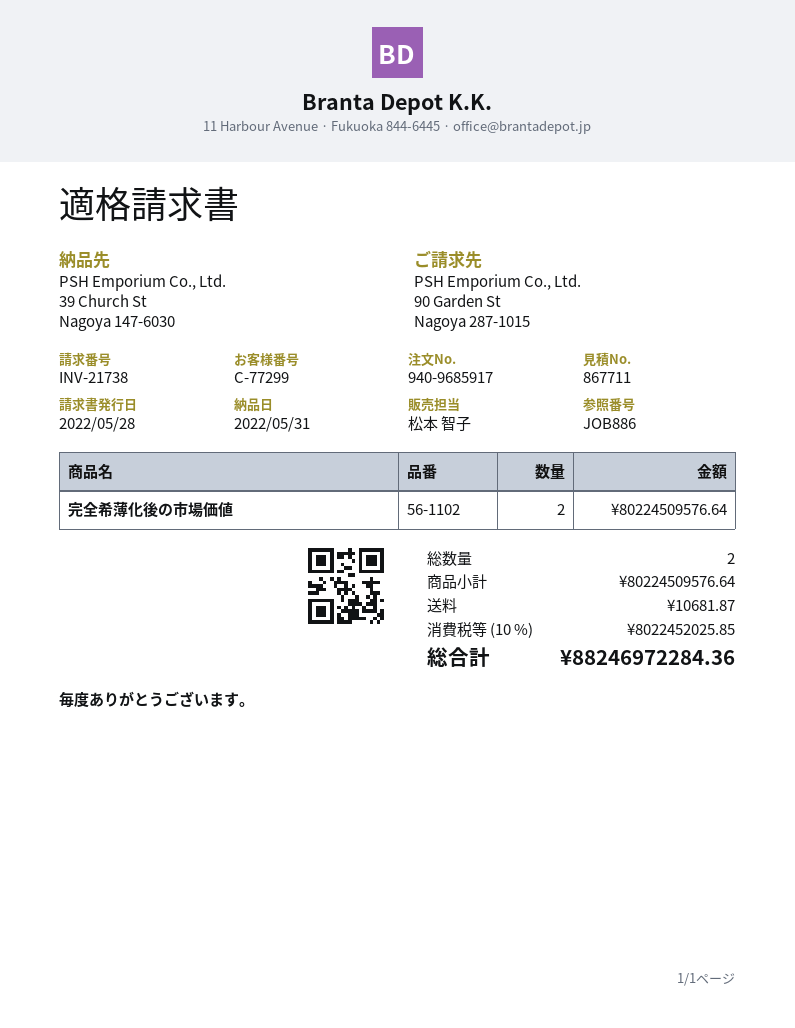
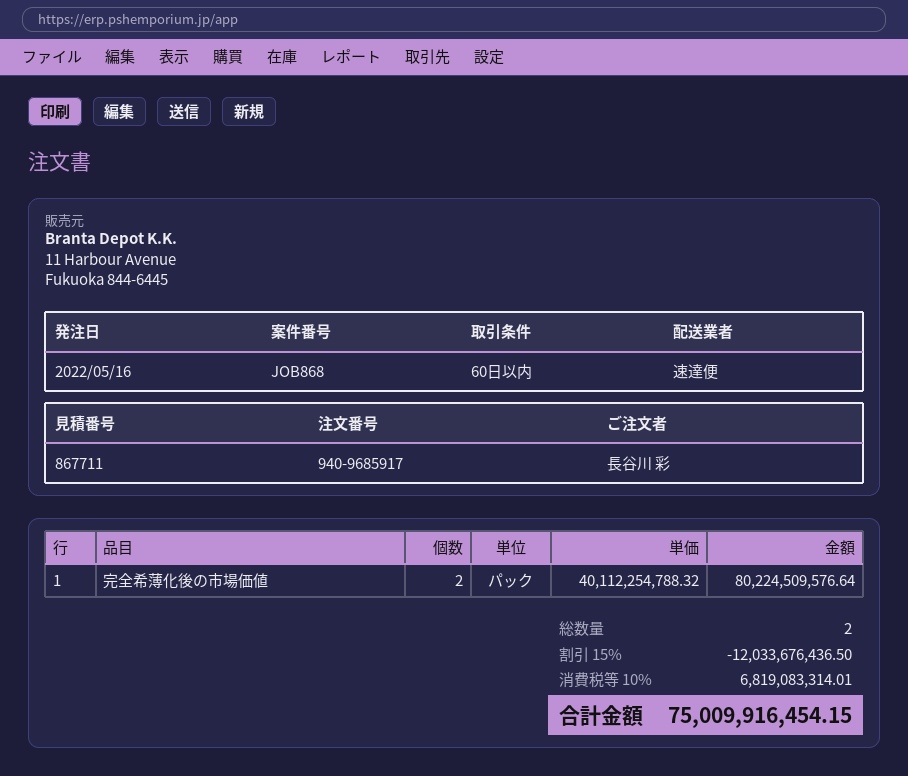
reference: JOB886 -> JOB868
discount: none -> 15% = 12033676436.50
shipping: 10681.87 -> none
tax: 10% = 8022452025.85 -> 10% = 6819083314.01
total: 88246972284.36 -> 75009916454.15

